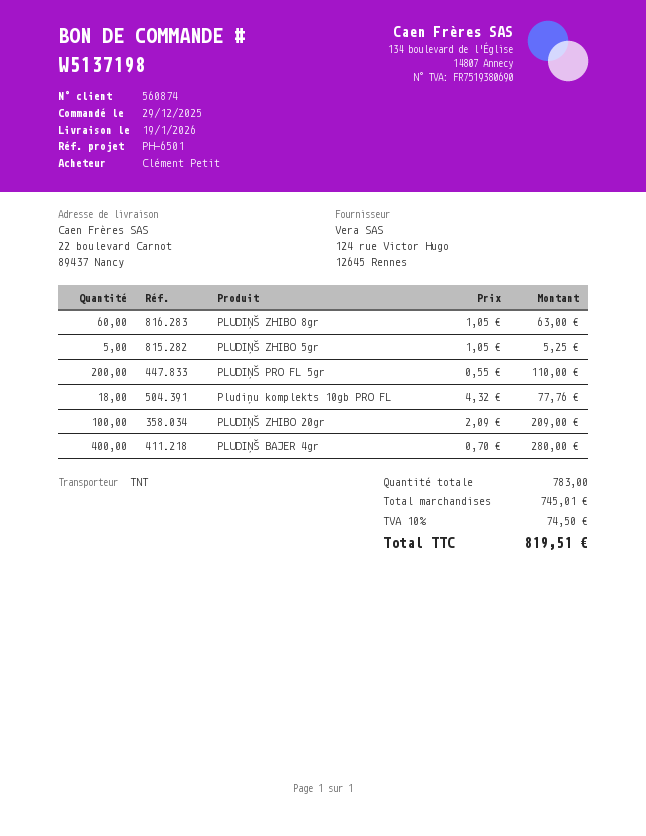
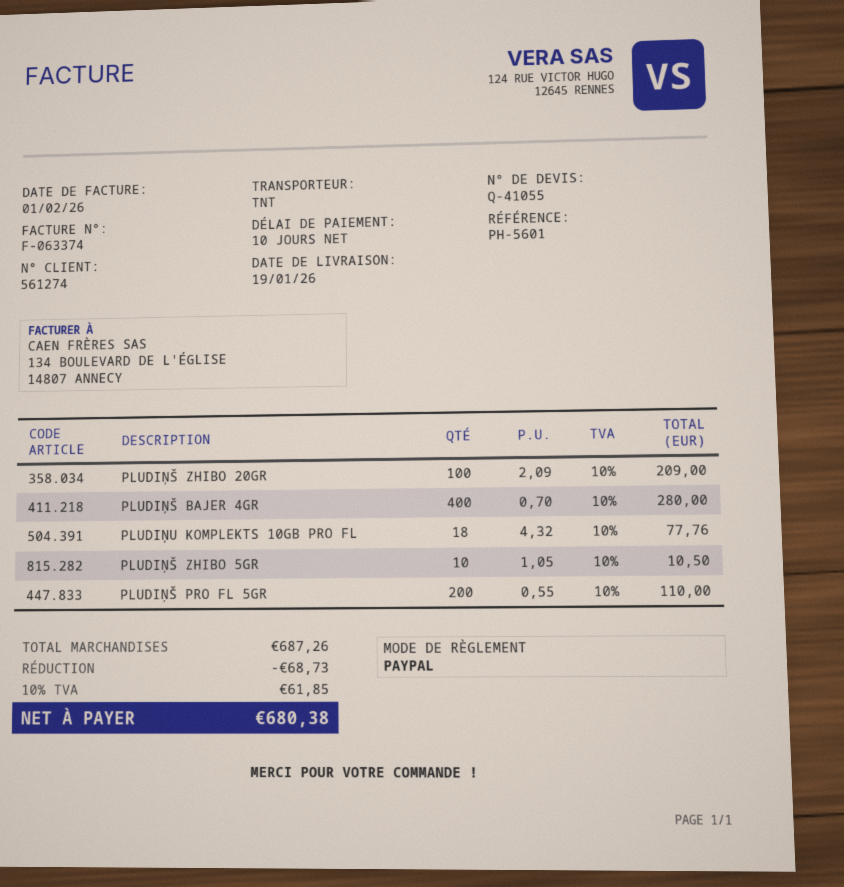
customer number: 560874 -> 561274
reference: PH-6501 -> PH-5601
PLUDIŅŠ ZHIBO 8gr: 60 x 1.05 = 63.00 -> none
PLUDIŅŠ ZHIBO 5gr: 5 x 1.05 = 5.25 -> 10 x 1.05 = 10.50
subtotal: 745.01 -> 687.26
discount: none -> 68.73
tax: 10% = 74.50 -> 10% = 61.85
total: 819.51 -> 680.38

